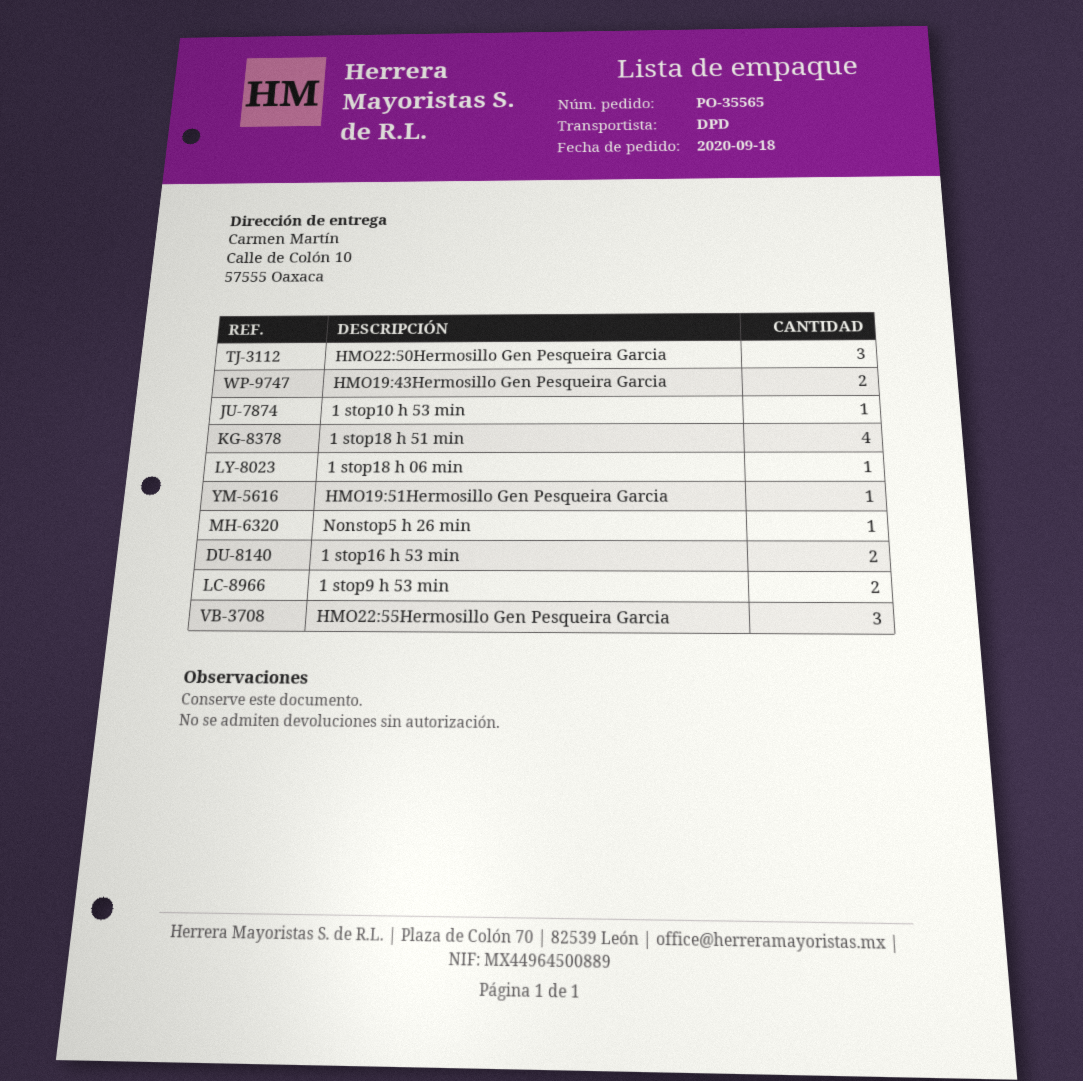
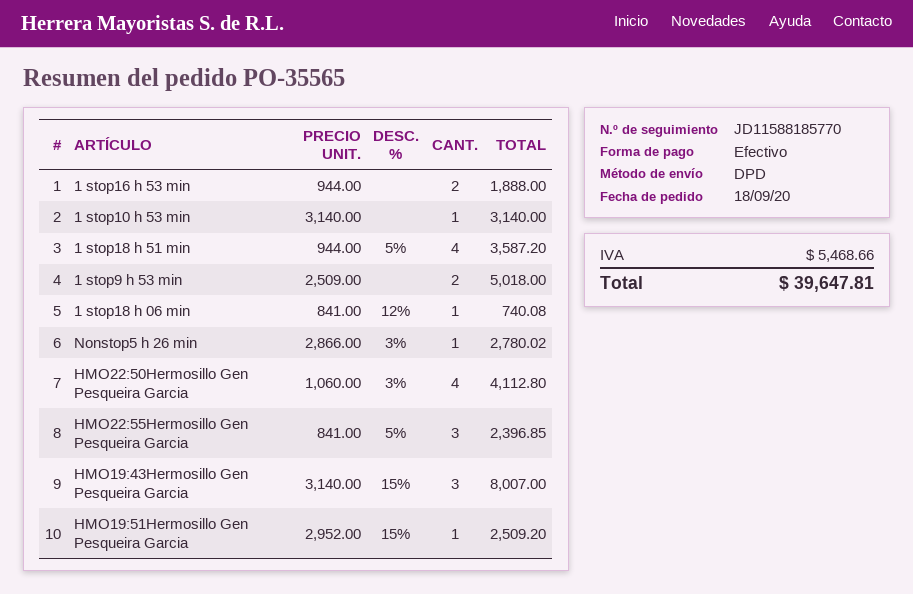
HMO22:50Hermosillo Gen Pesqueira Garcia: 3 -> 4
HMO19:43Hermosillo Gen Pesqueira Garcia: 2 -> 3

